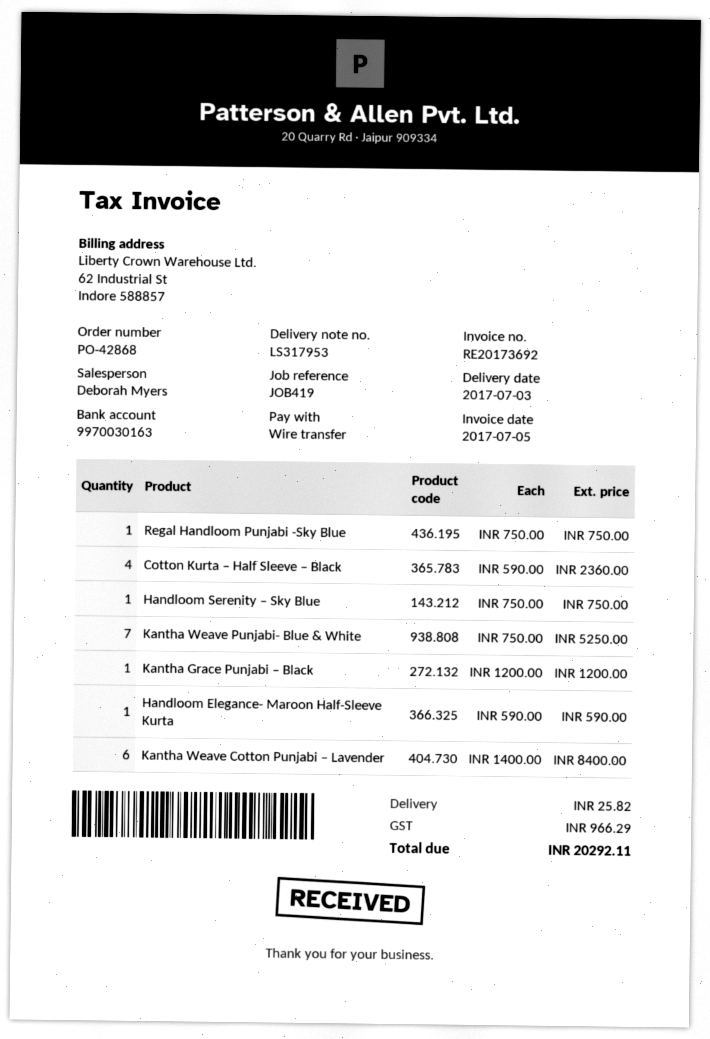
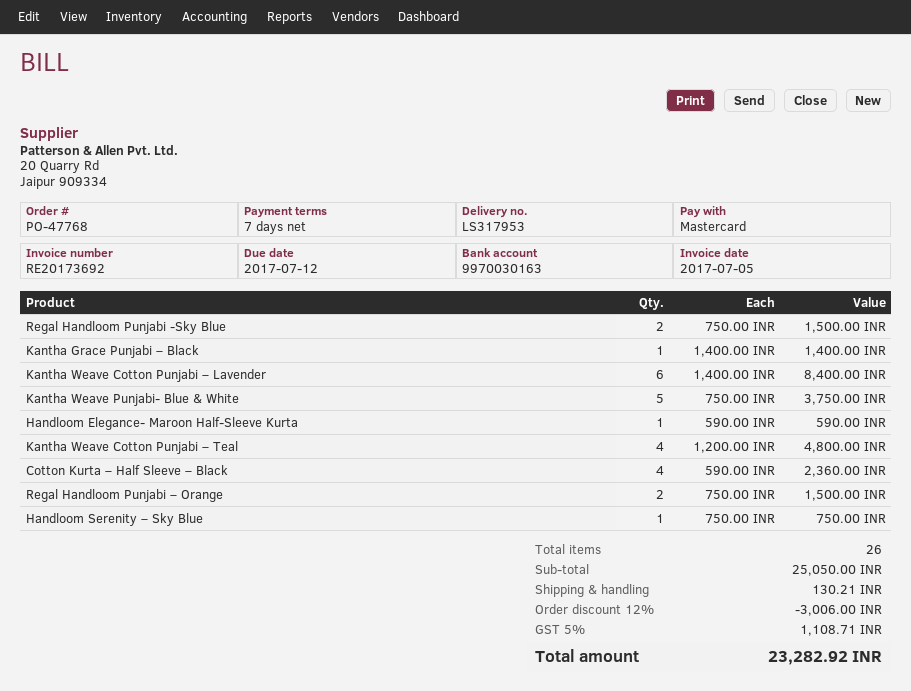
order number: PO-42868 -> PO-47768
payment method: bank transfer -> Mastercard
Regal Handloom Punjabi -Sky Blue: 1 x 750.00 = 750.00 -> 2 x 750.00 = 1500.00
Kantha Weave Punjabi- Blue & White: 7 x 750.00 = 5250.00 -> 5 x 750.00 = 3750.00
Kantha Grace Punjabi – Black: 1 x 1200.00 = 1200.00 -> 1 x 1400.00 = 1400.00
Kantha Weave Cotton Punjabi – Teal: none -> 4 x 1200.00 = 4800.00
Regal Handloom Punjabi – Orange: none -> 2 x 750.00 = 1500.00
discount: none -> 12% = 3006.00
shipping: 25.82 -> 130.21
tax: 966.29 -> 1108.71
total: 20292.11 -> 23282.92

